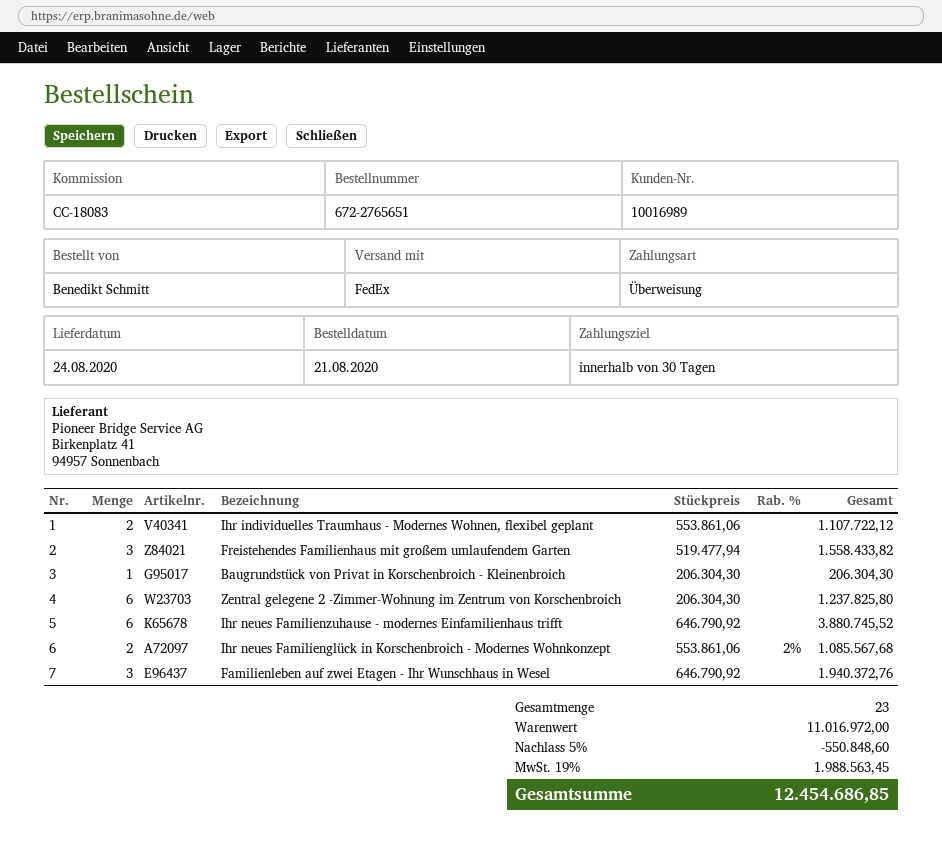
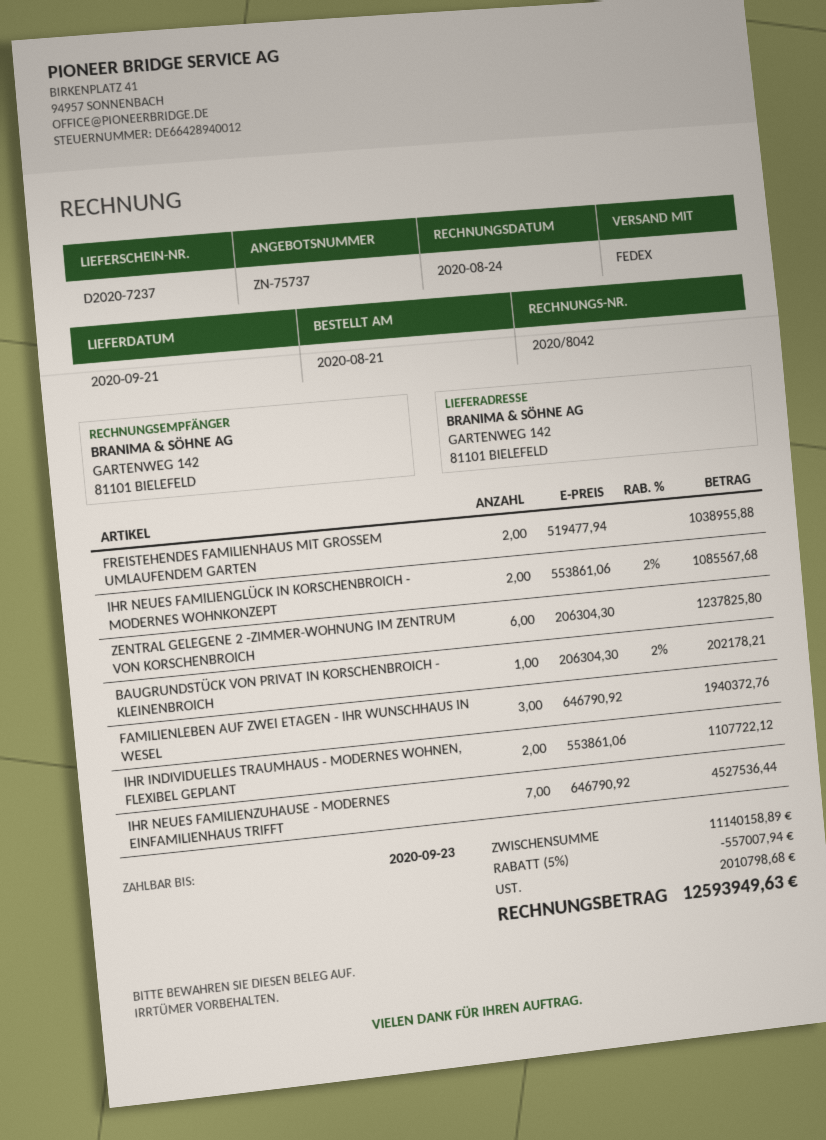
delivery date: 2020-08-24 -> 2020-09-21
Freistehendes Familienhaus mit großem umlaufendem Garten: 3 x 519477.94 = 1558433.82 -> 2 x 519477.94 = 1038955.88
Baugrundstück von Privat in Korschenbroich - Kleinenbroich: 1 x 206304.30 = 206304.30 -> 1 x 206304.30 - 2% = 202178.21
Ihr neues Familienzuhause - modernes Einfamilienhaus trifft: 6 x 646790.92 = 3880745.52 -> 7 x 646790.92 = 4527536.44
subtotal: 11016972.00 -> 11140158.89
discount: 5% = 550848.60 -> 5% = 557007.94
tax: 1988563.45 -> 2010798.68
total: 12454686.85 -> 12593949.63

